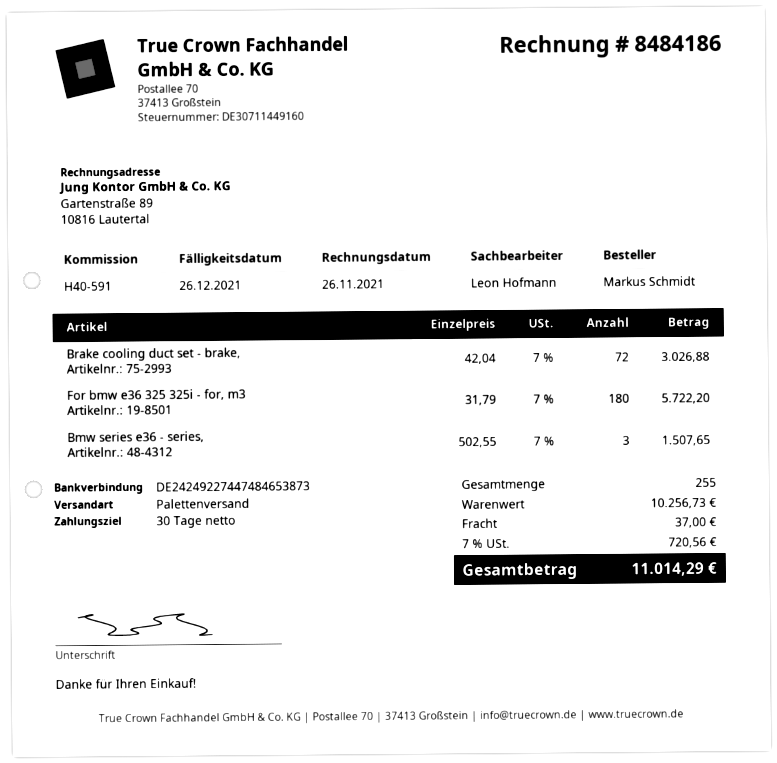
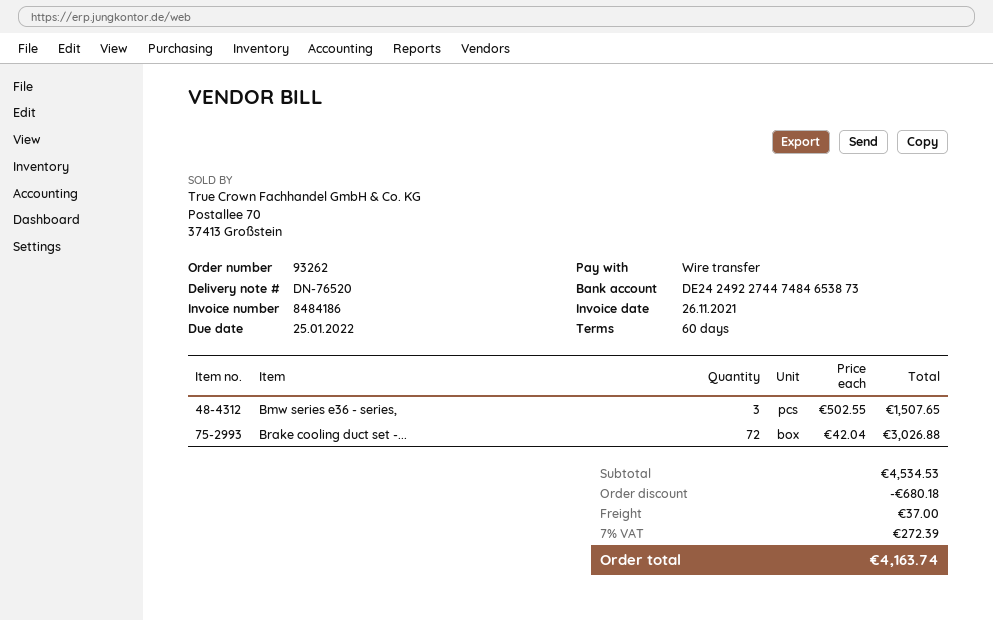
payment terms: 30 days -> 60 days
due date: 2021-12-26 -> 2022-01-25
For bmw e36 325 325i - for, m3: 180 x 31.79 = 5722.20 -> none
subtotal: 10256.73 -> 4534.53
discount: none -> 680.18
tax: 7% = 720.56 -> 7% = 272.39
total: 11014.29 -> 4163.74

